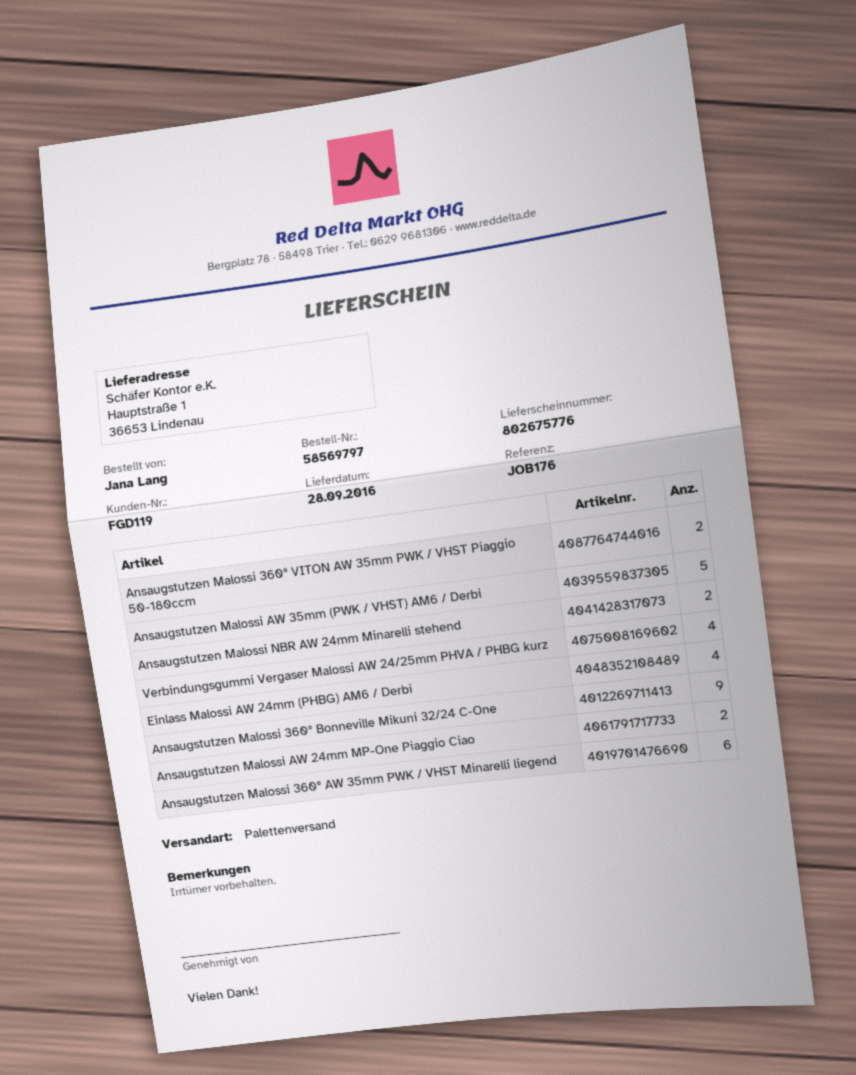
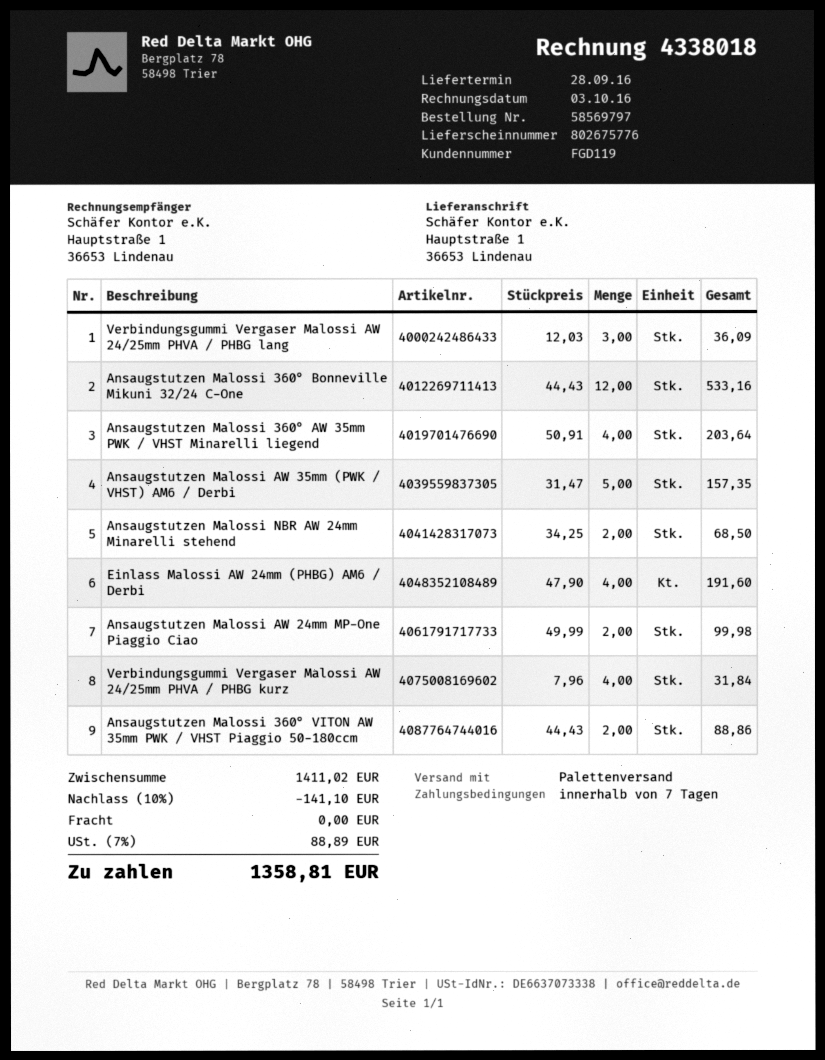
Ansaugstutzen Malossi 360° Bonneville Mikuni 32/24 C-One: 9 -> 12
Ansaugstutzen Malossi 360° AW 35mm PWK / VHST Minarelli liegend: 6 -> 4
Verbindungsgummi Vergaser Malossi AW 24/25mm PHVA / PHBG lang: none -> 3

